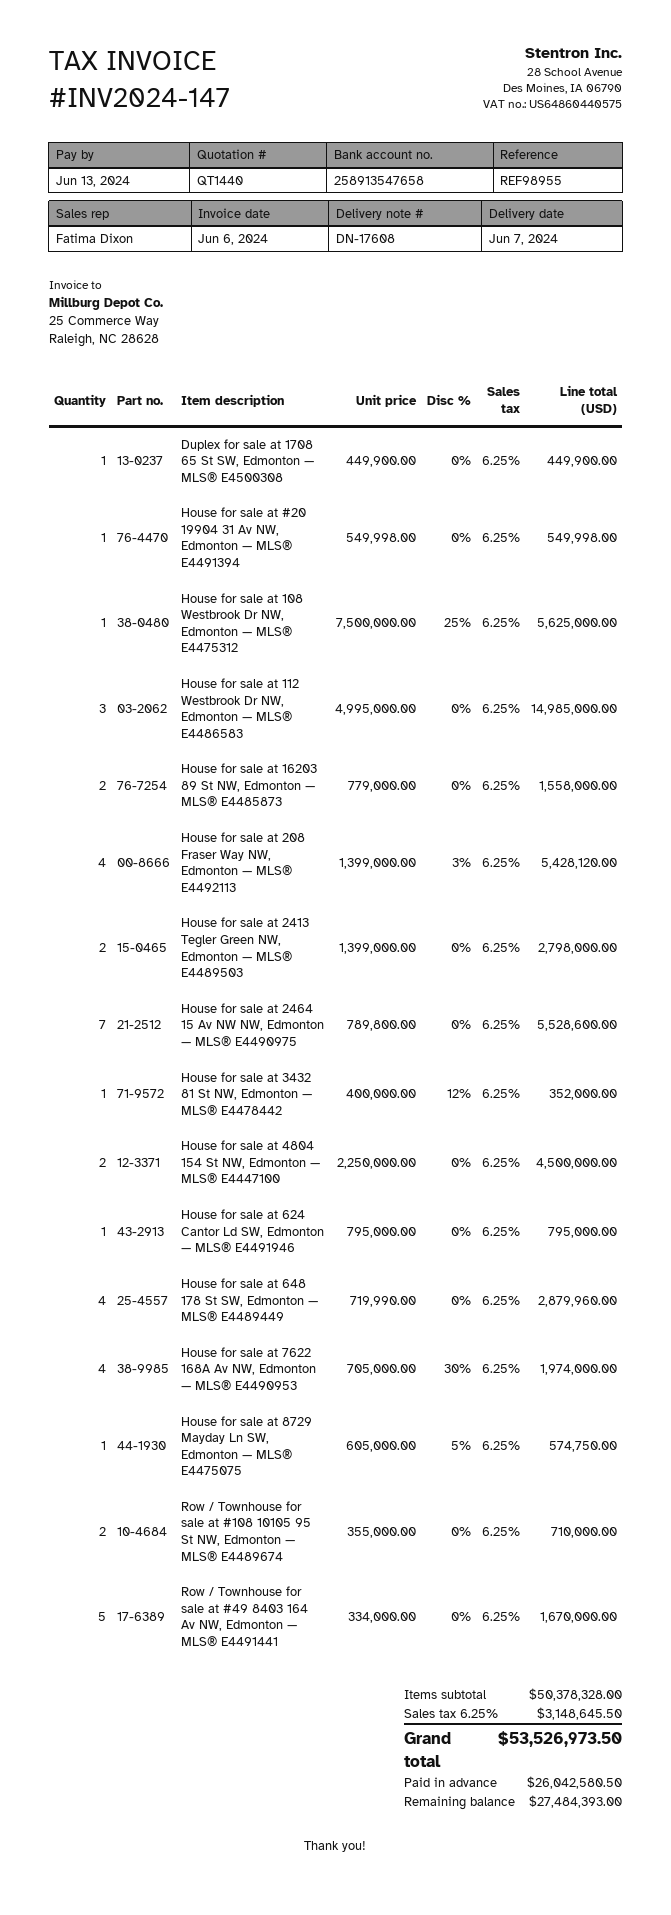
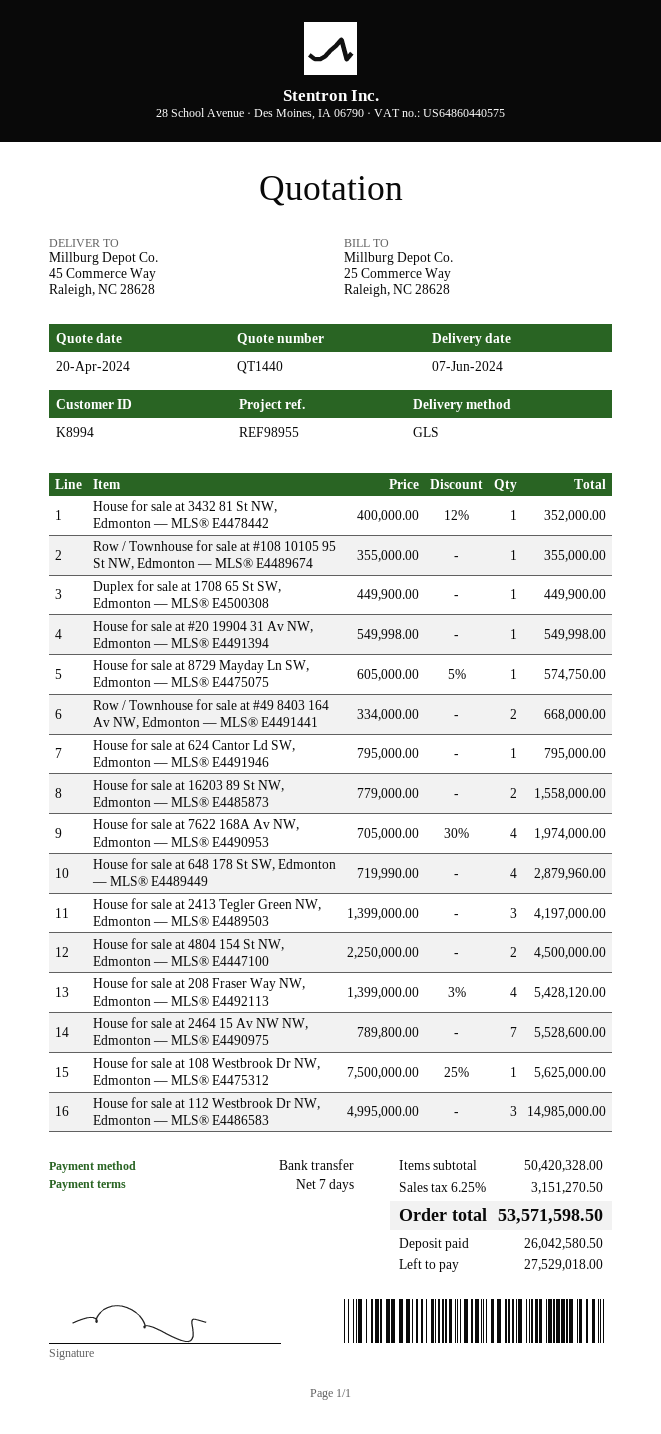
House for sale at 2413 Tegler Green NW, Edmonton — MLS® E4489503: 2 x 1399000.00 = 2798000.00 -> 3 x 1399000.00 = 4197000.00
Row / Townhouse for sale at #108 10105 95 St NW, Edmonton — MLS® E4489674: 2 x 355000.00 = 710000.00 -> 1 x 355000.00 = 355000.00
Row / Townhouse for sale at #49 8403 164 Av NW, Edmonton — MLS® E4491441: 5 x 334000.00 = 1670000.00 -> 2 x 334000.00 = 668000.00
subtotal: 50378328.00 -> 50420328.00
tax: 6.25% = 3148645.50 -> 6.25% = 3151270.50
total: 53526973.50 -> 53571598.50
balance: 27484393.00 -> 27529018.00

